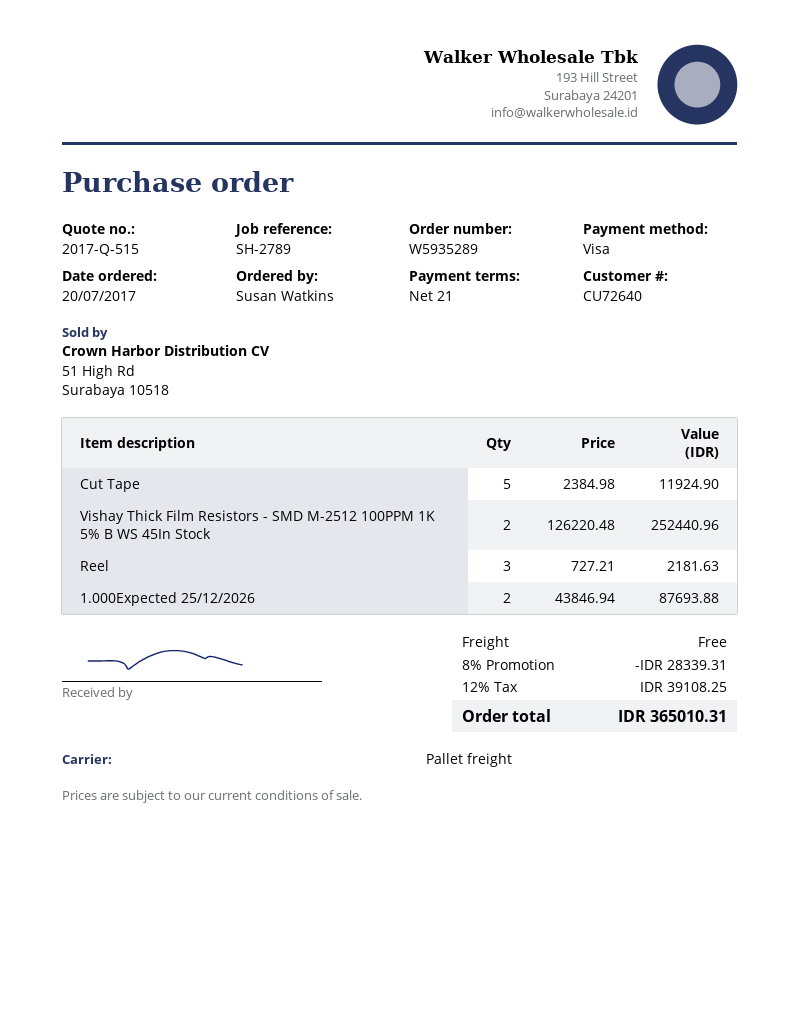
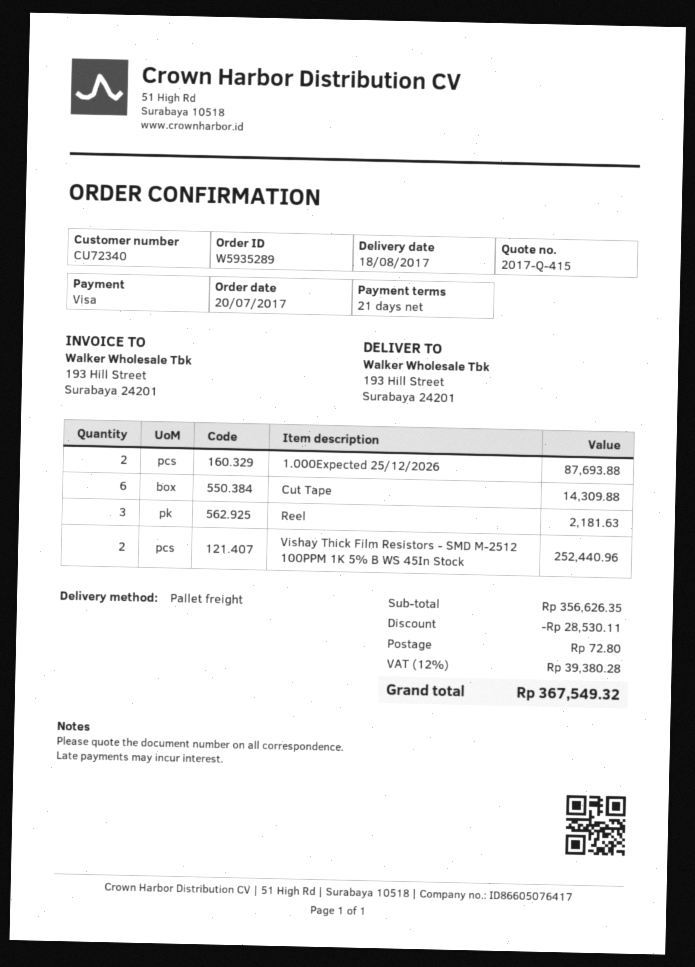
quote number: 2017-Q-515 -> 2017-Q-415
customer number: CU72640 -> CU72340
Cut Tape: 5 for 11924.90 -> 6 for 14309.88
discount: 28339.31 -> 28530.11
shipping: 0.00 -> 72.80
tax: 12% = 39108.25 -> 12% = 39380.28
total: 365010.31 -> 367549.32

